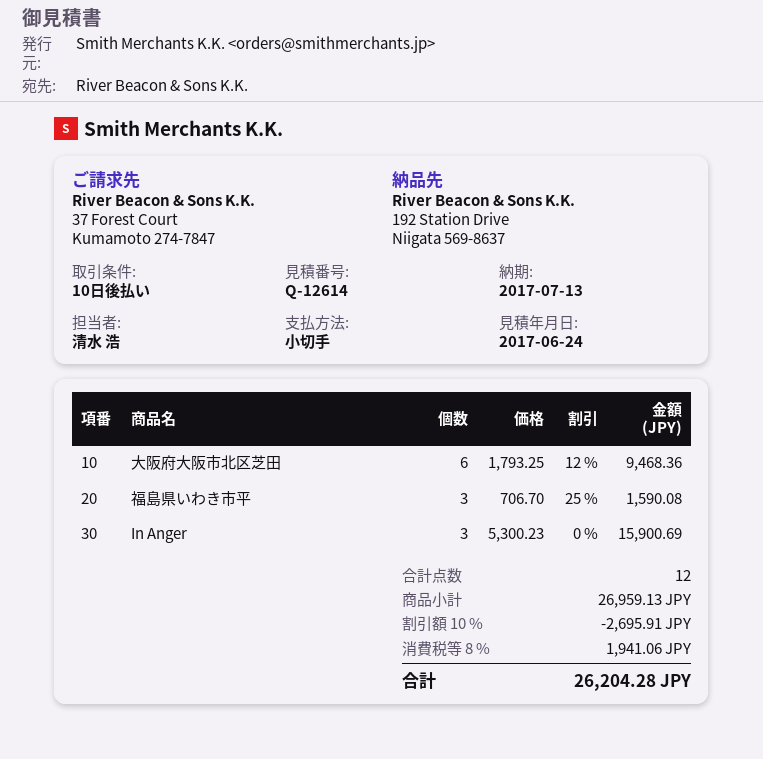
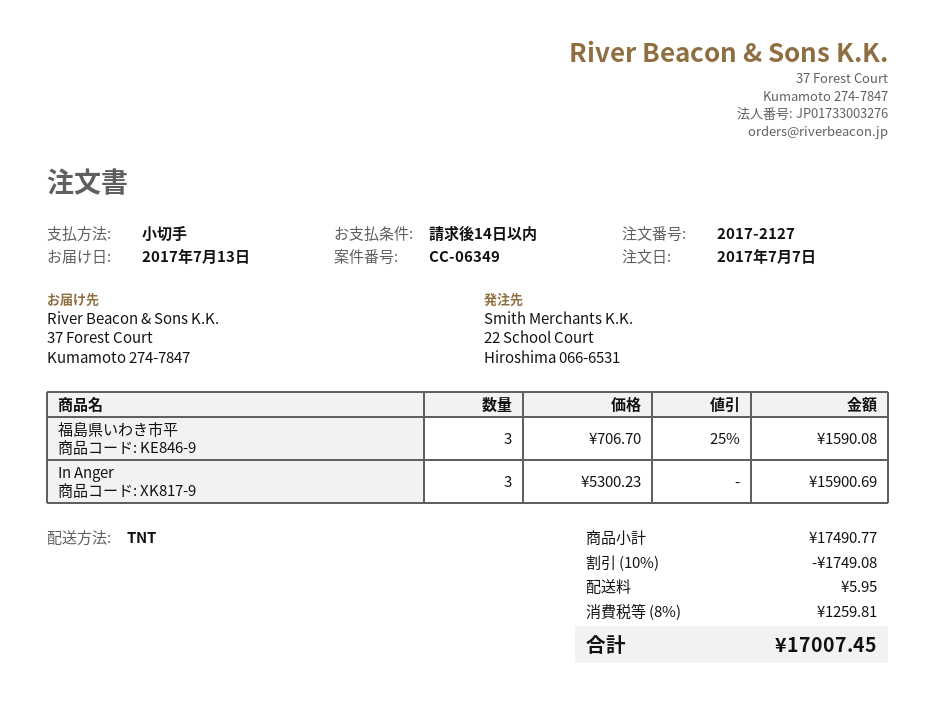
payment terms: 10 days -> 14 days
ship to: 192 Station Drive, Niigata 569-8637 -> 37 Forest Court, Kumamoto 274-7847
大阪府大阪市北区芝田: 6 x 1793.25 - 12% = 9468.36 -> none
subtotal: 26959.13 -> 17490.77
discount: 10% = 2695.91 -> 10% = 1749.08
shipping: none -> 5.95
tax: 8% = 1941.06 -> 8% = 1259.81
total: 26204.28 -> 17007.45

